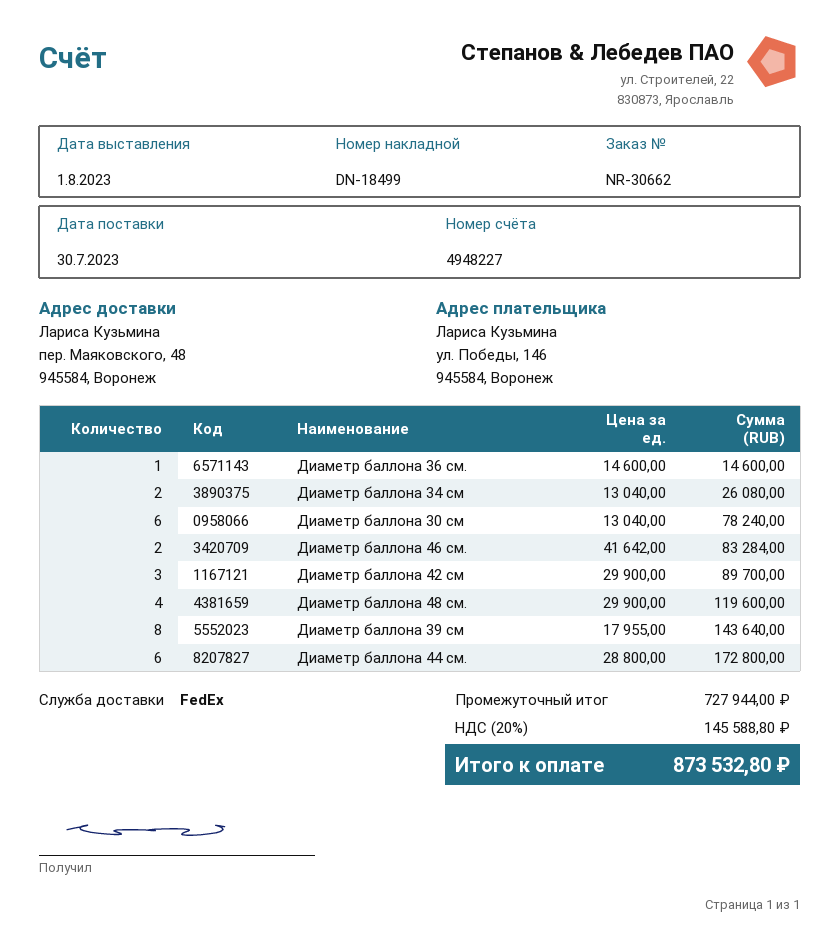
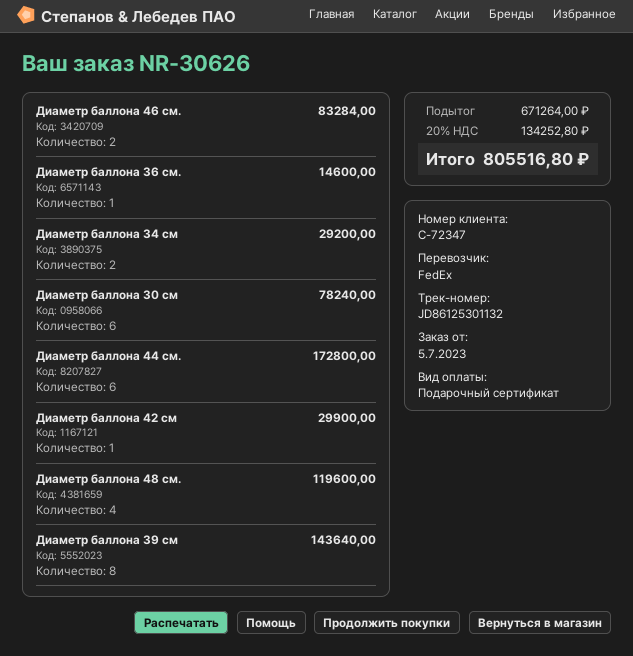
order number: NR-30662 -> NR-30626
Диаметр баллона 34 см: 2 for 26080.00 -> 2 for 29200.00
Диаметр баллона 42 см: 3 for 89700.00 -> 1 for 29900.00
subtotal: 727944.00 -> 671264.00
tax: 20% = 145588.80 -> 20% = 134252.80
total: 873532.80 -> 805516.80

